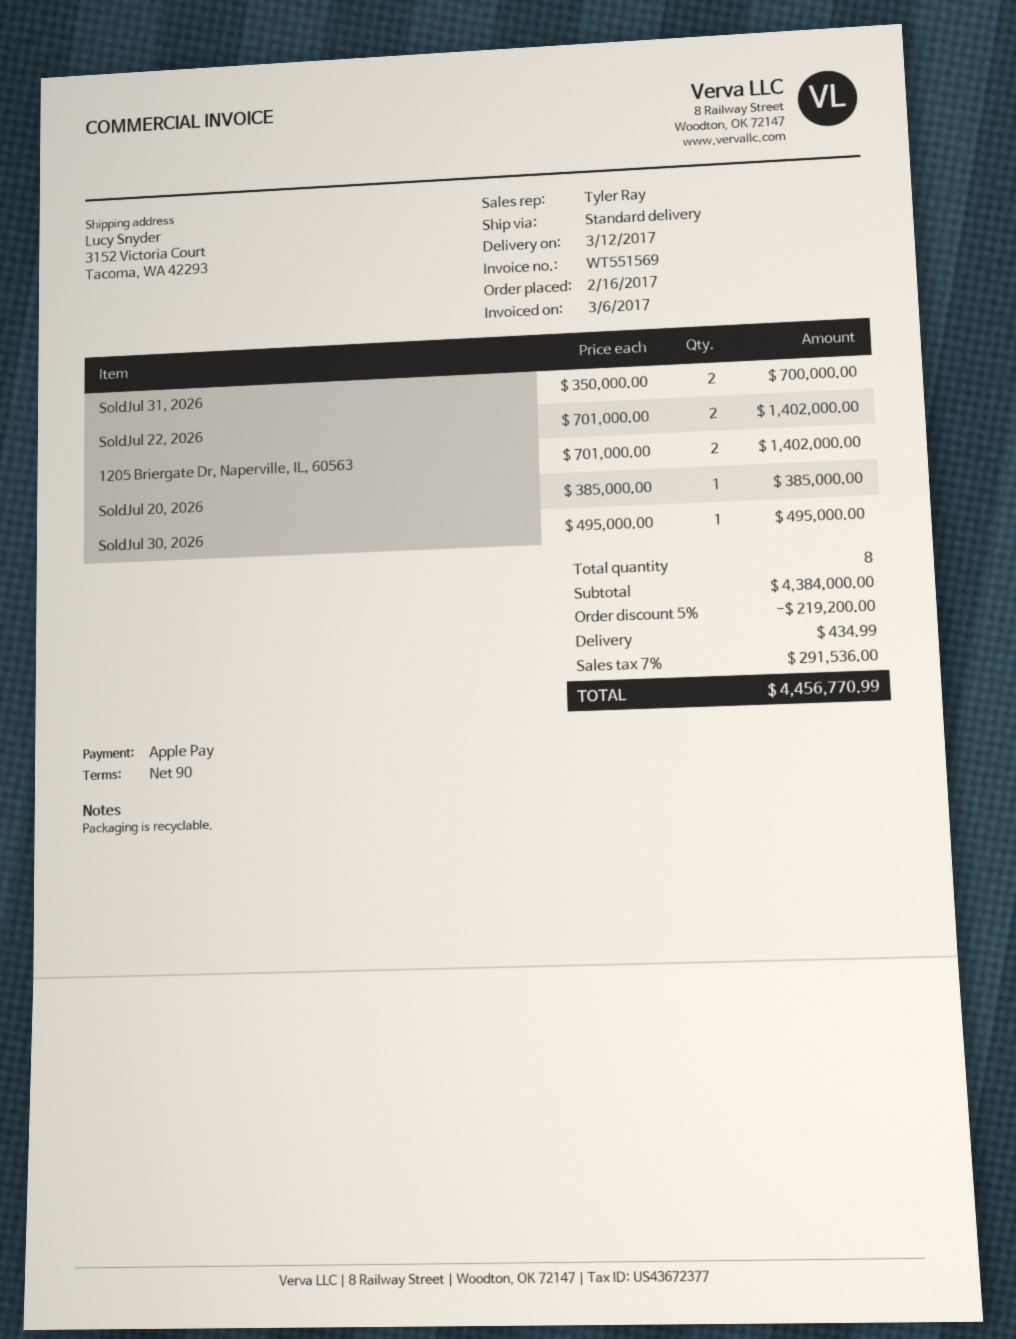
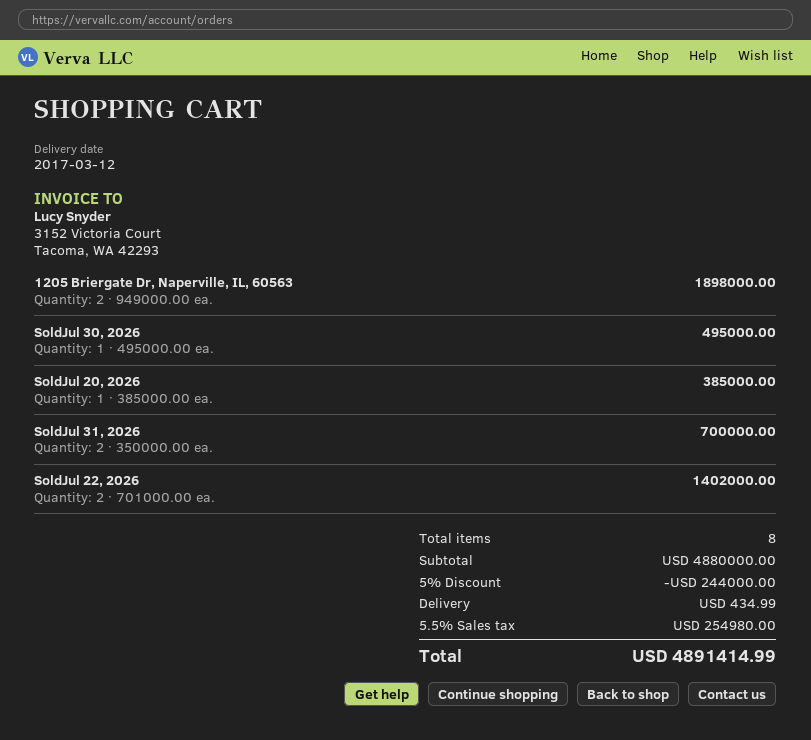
1205 Briergate Dr, Naperville, IL, 60563: 2 x 701000.00 = 1402000.00 -> 2 x 949000.00 = 1898000.00
subtotal: 4384000.00 -> 4880000.00
discount: 5% = 219200.00 -> 5% = 244000.00
tax: 7% = 291536.00 -> 5.5% = 254980.00
total: 4456770.99 -> 4891414.99

